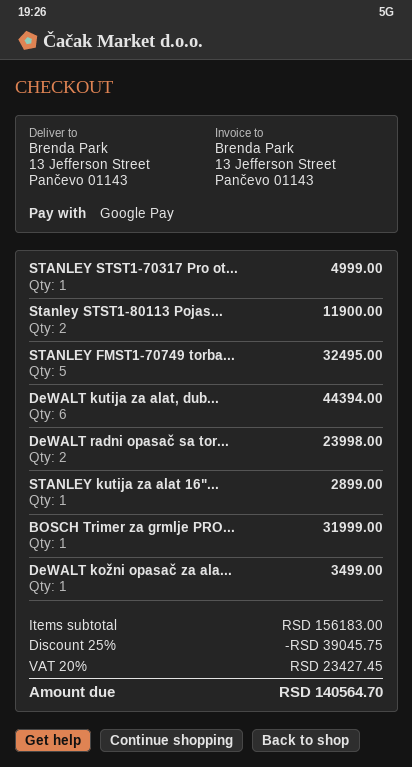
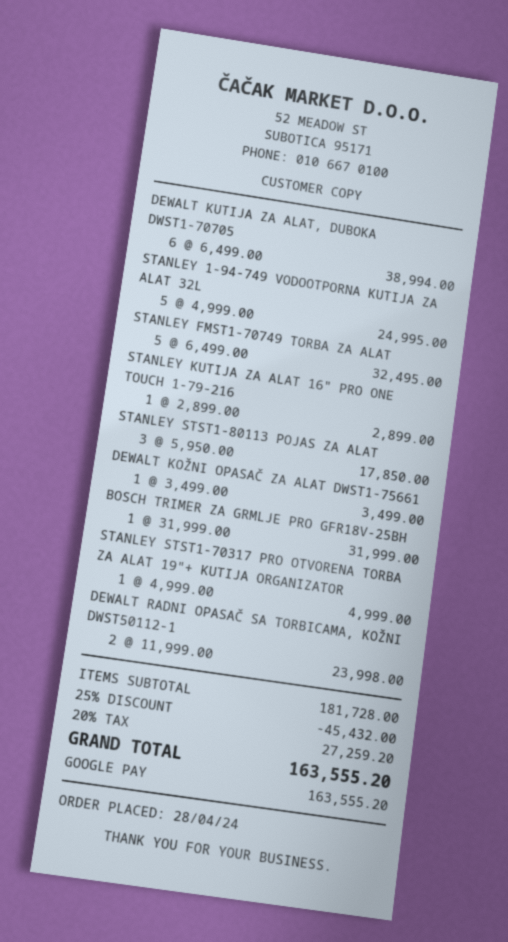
Stanley STST1-80113 Pojas...: 2 for 11900.00 -> 3 for 17850.00
DeWALT kutija za alat, dub...: 6 for 44394.00 -> 6 for 38994.00
STANLEY 1-94-749 VODOOTPORNA KUTIJA ZA ALAT 32L: none -> 5 for 24995.00
subtotal: 156183.00 -> 181728.00
discount: 25% = 39045.75 -> 25% = 45432.00
tax: 20% = 23427.45 -> 20% = 27259.20
total: 140564.70 -> 163555.20

